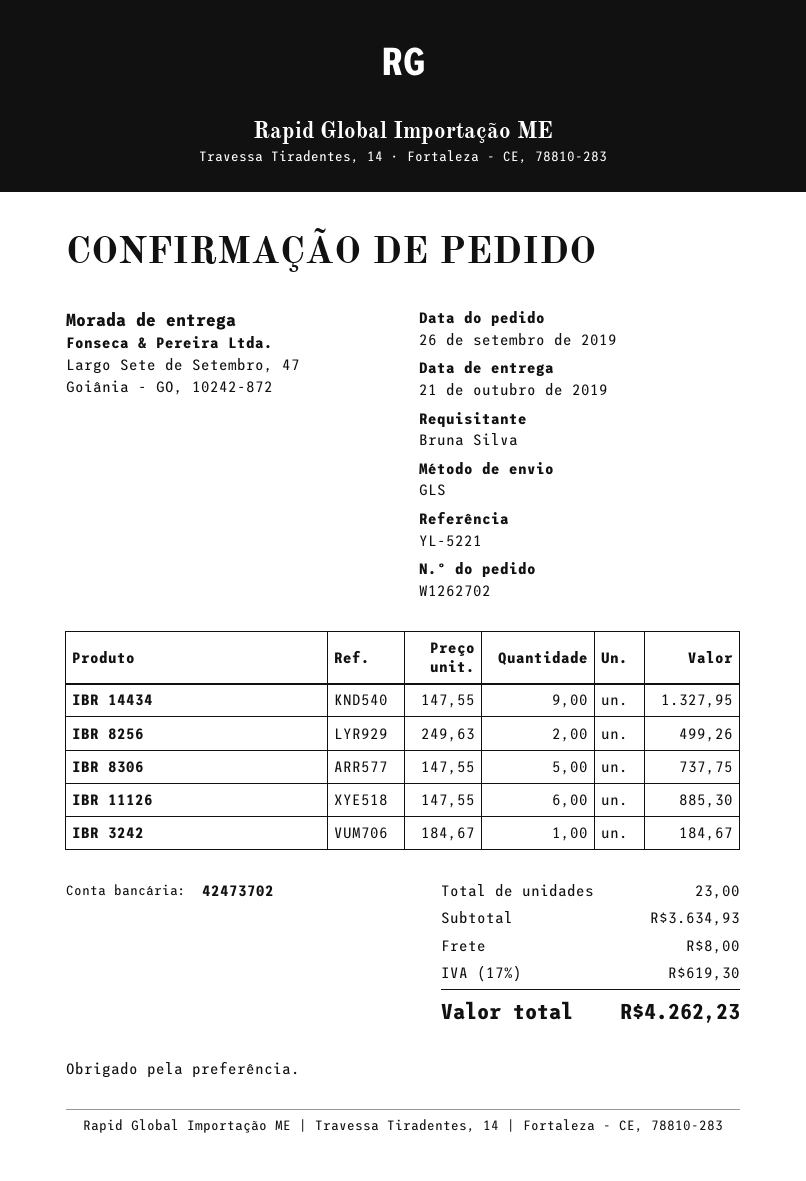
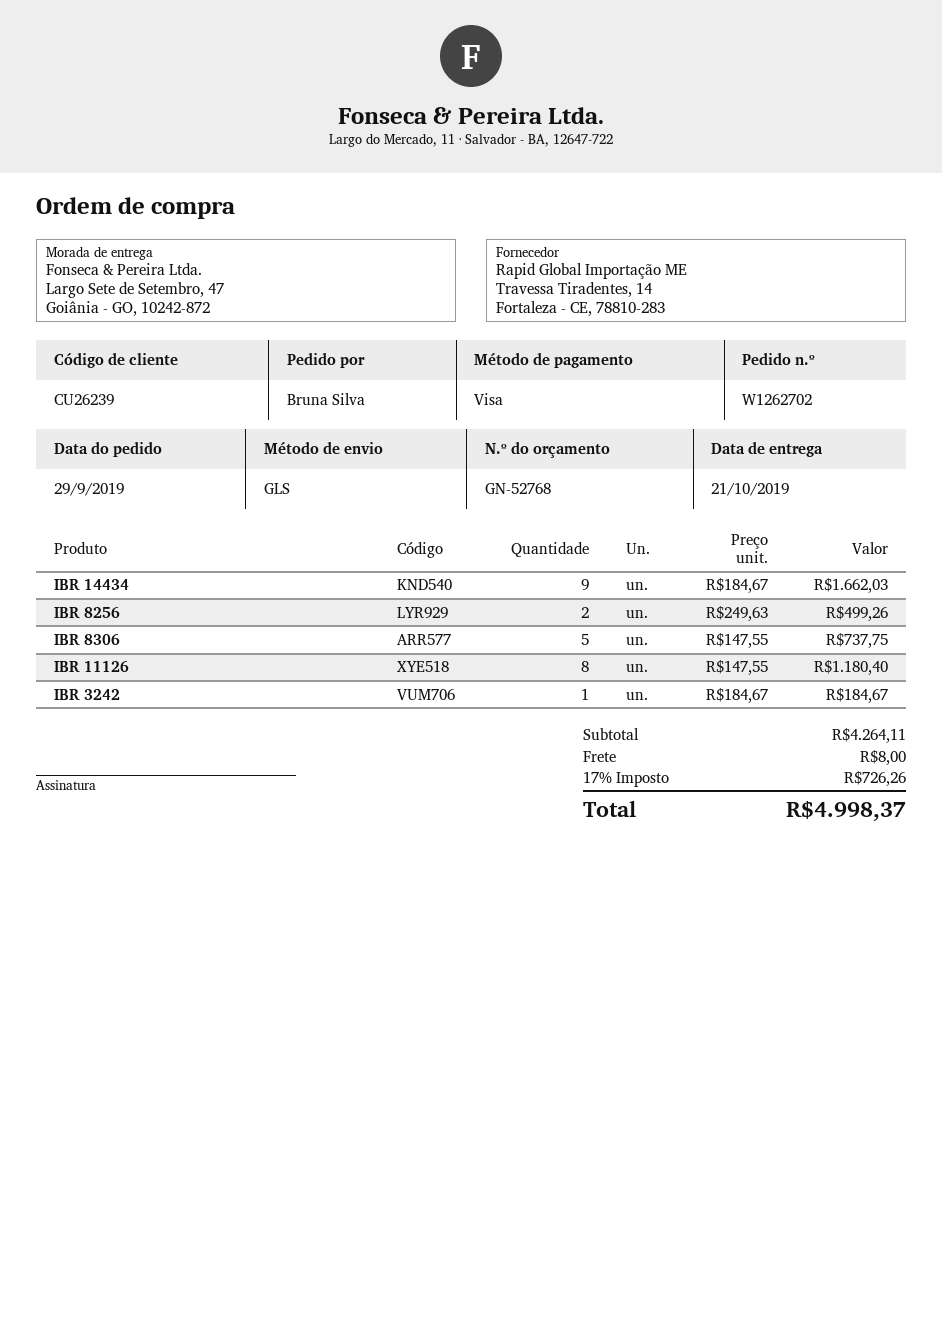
order date: 2019-09-26 -> 2019-09-29
IBR 14434: 9 x 147.55 = 1327.95 -> 9 x 184.67 = 1662.03
IBR 11126: 6 x 147.55 = 885.30 -> 8 x 147.55 = 1180.40
subtotal: 3634.93 -> 4264.11
tax: 17% = 619.30 -> 17% = 726.26
total: 4262.23 -> 4998.37

